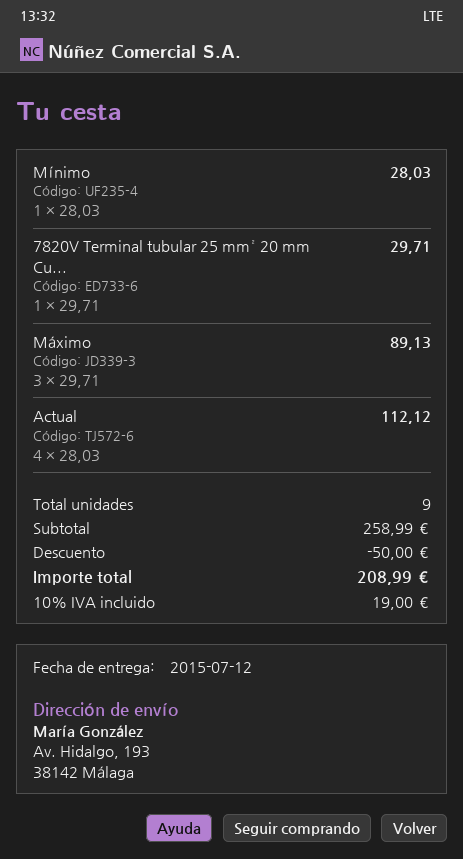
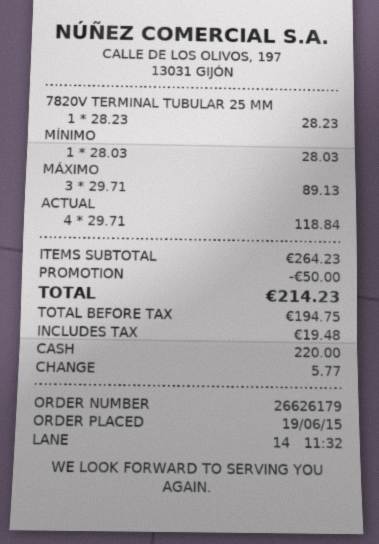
7820V Terminal tubular 25 mm² 20 mm Cu...: 1 x 29.71 = 29.71 -> 1 x 28.23 = 28.23
Actual: 4 x 28.03 = 112.12 -> 4 x 29.71 = 118.84
subtotal: 258.99 -> 264.23
tax: 19.00 -> 19.48
total: 208.99 -> 214.23

